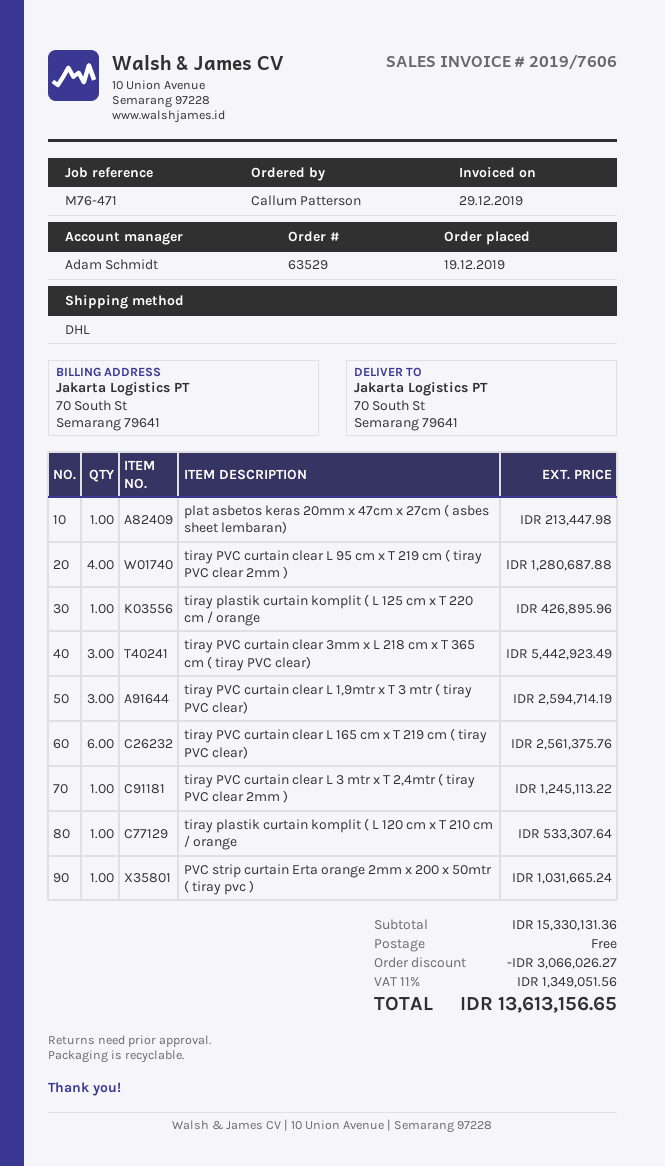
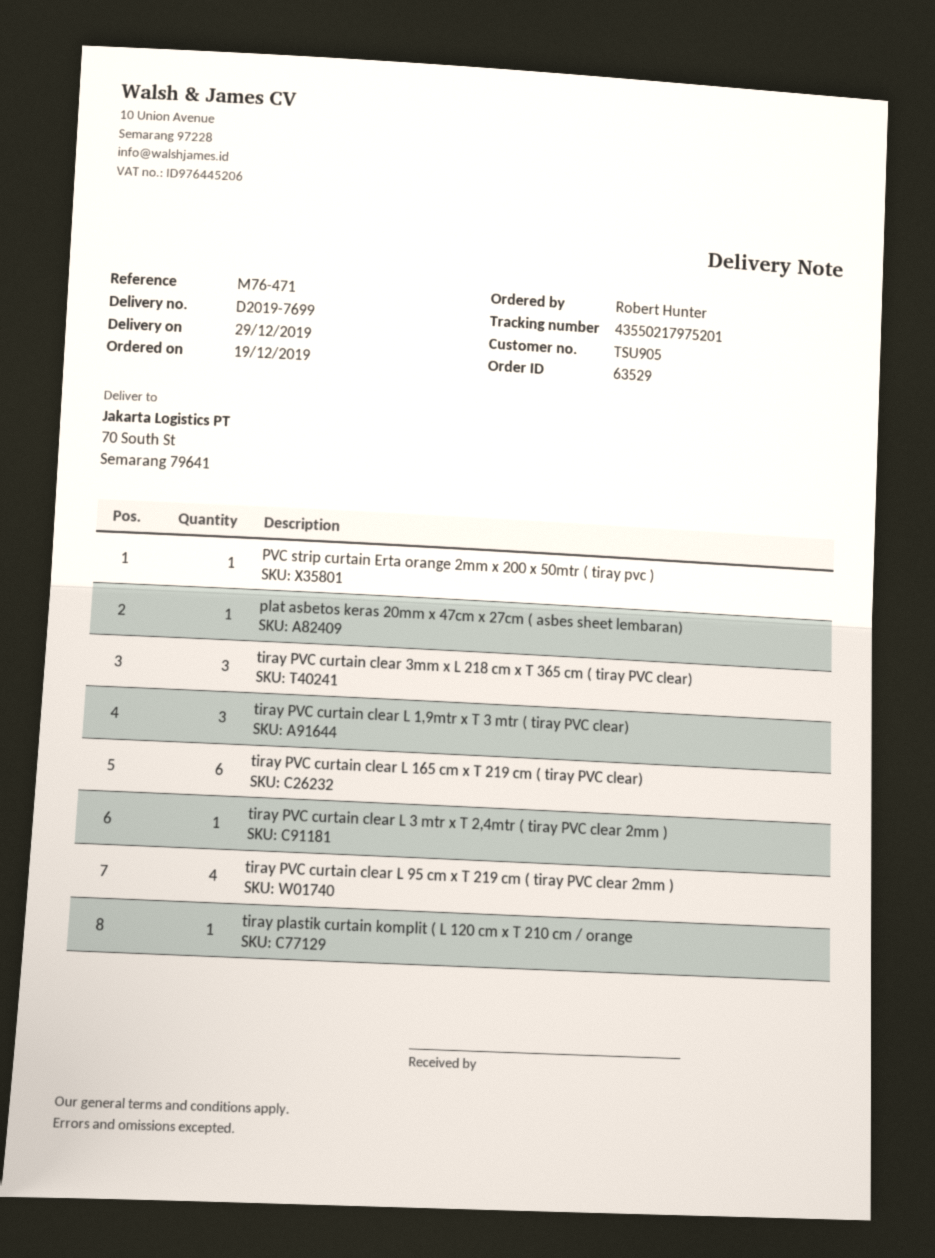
ordered by: Callum Patterson -> Robert Hunter
tiray plastik curtain komplit ( L 125 cm x T 220 cm / orange: 1 -> none

